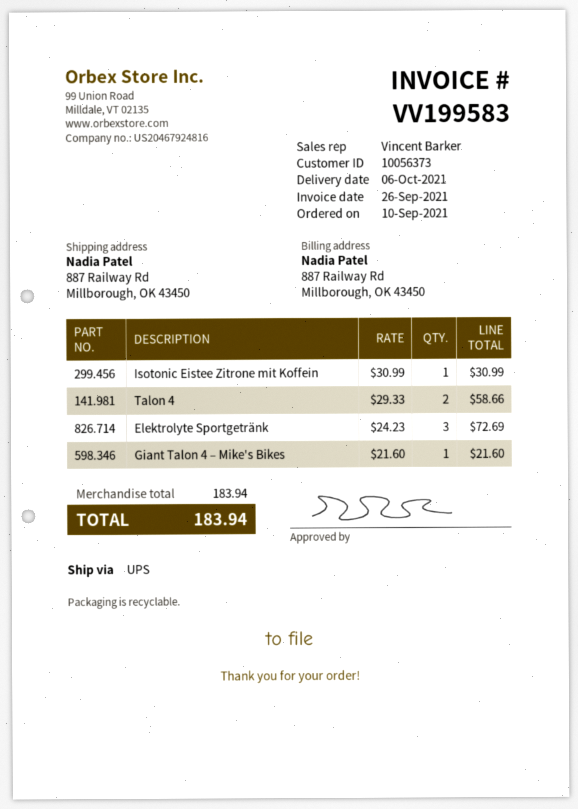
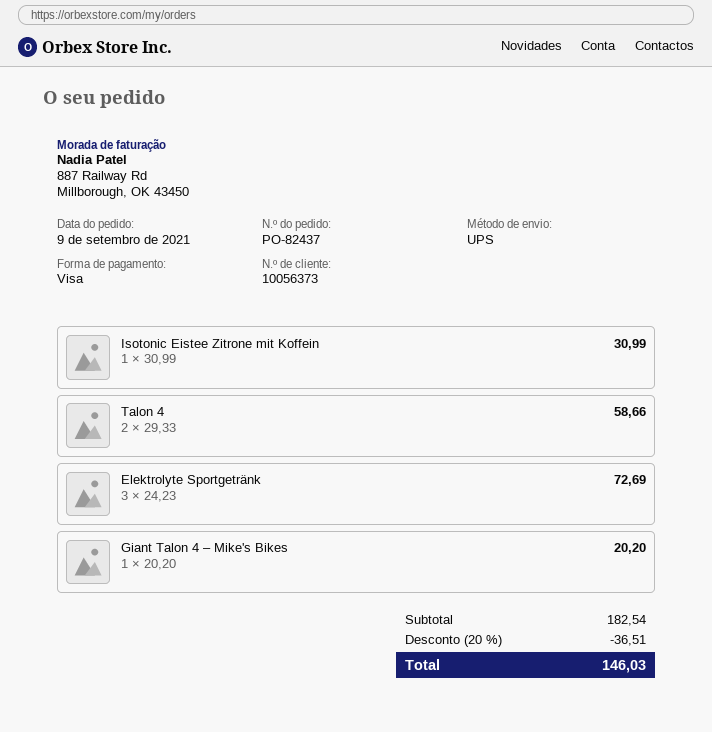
order date: 2021-09-10 -> 2021-09-09
Giant Talon 4 – Mike's Bikes: 1 x 21.60 = 21.60 -> 1 x 20.20 = 20.20
subtotal: 183.94 -> 182.54
discount: none -> 20% = 36.51
total: 183.94 -> 146.03

